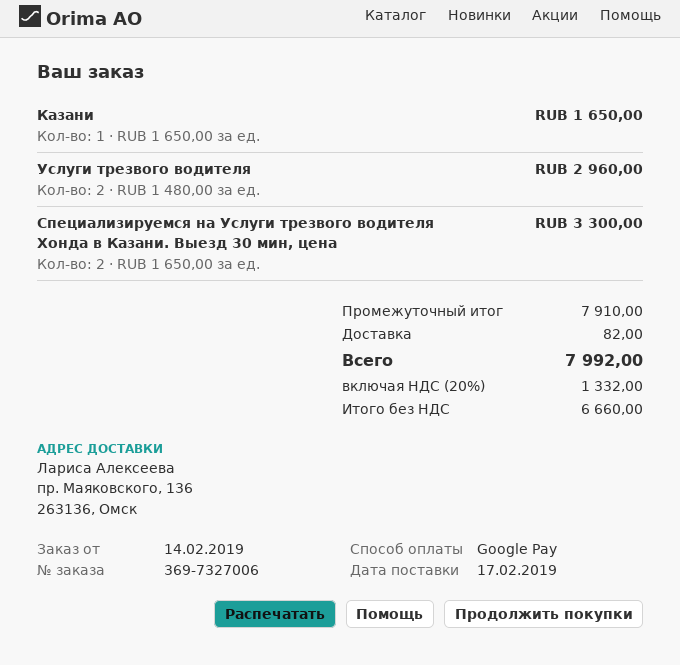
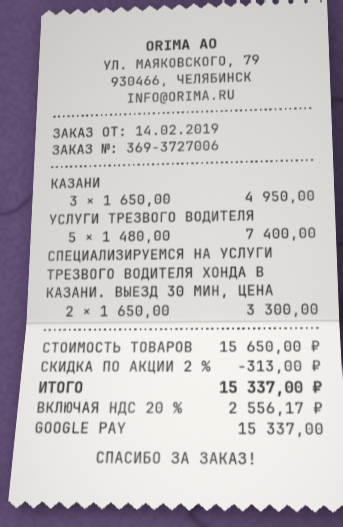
order number: 369-7327006 -> 369-3727006
Казани: 1 x 1650.00 = 1650.00 -> 3 x 1650.00 = 4950.00
Услуги трезвого водителя: 2 x 1480.00 = 2960.00 -> 5 x 1480.00 = 7400.00
subtotal: 7910.00 -> 15650.00
discount: none -> 2% = 313.00
shipping: 82.00 -> none
tax: 20% = 1332.00 -> 20% = 2556.17
total: 7992.00 -> 15337.00

